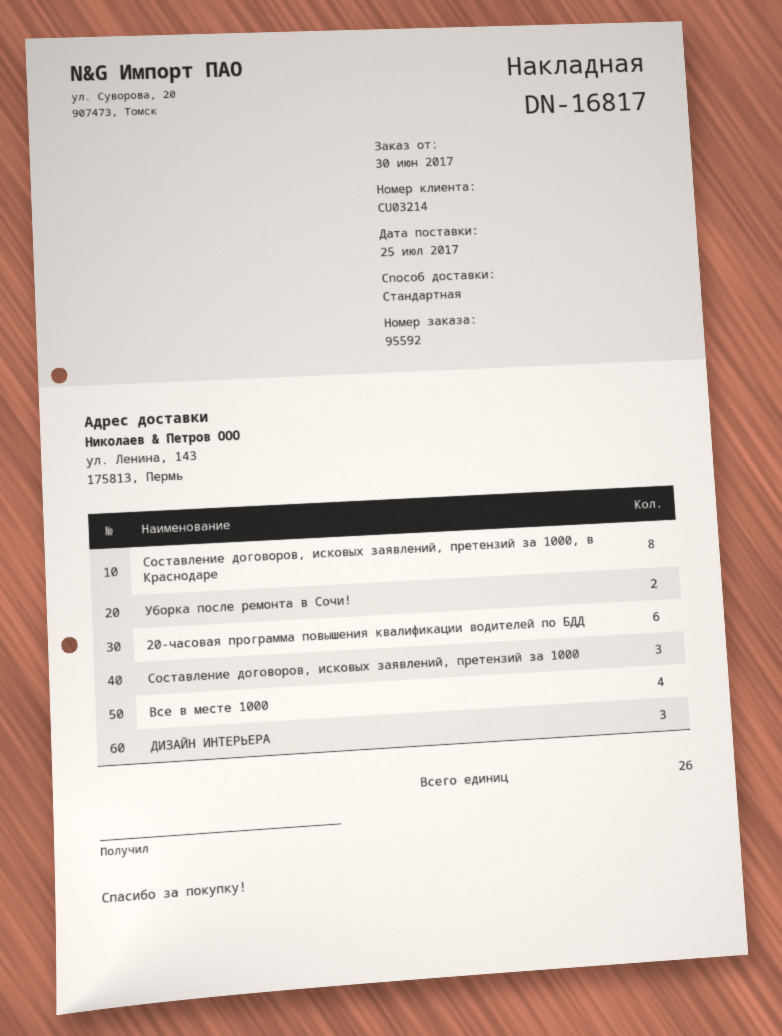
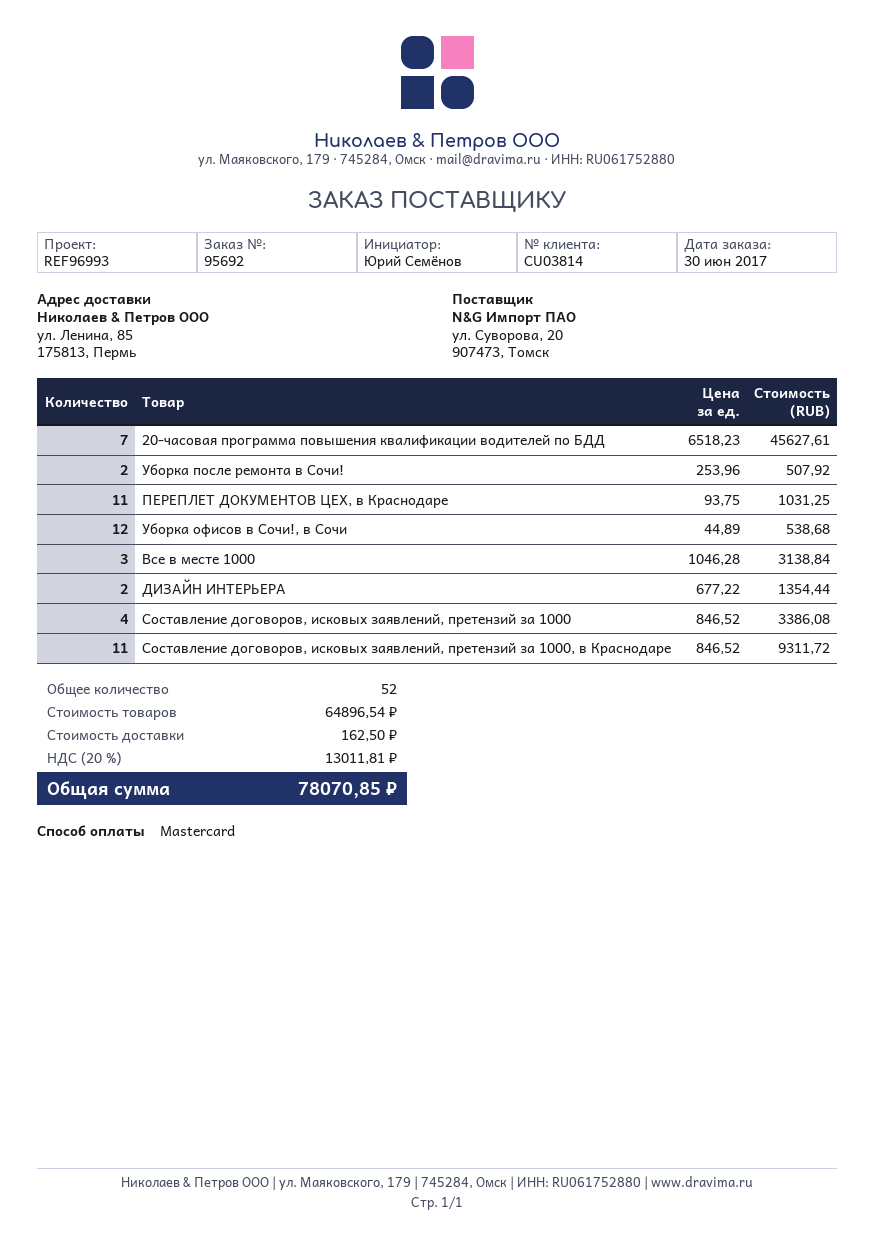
order number: 95592 -> 95692
customer number: CU03214 -> CU03814
ship to: ул. Ленина, 143, 175813, Пермь -> ул. Ленина, 85, 175813, Пермь
Составление договоров, исковых заявлений, претензий за 1000, в Краснодаре: 8 -> 11
20-часовая программа повышения квалификации водителей по БДД: 6 -> 7
Составление договоров, исковых заявлений, претензий за 1000: 3 -> 4
Все в месте 1000: 4 -> 3
ДИЗАЙН ИНТЕРЬЕРА: 3 -> 2
ПЕРЕПЛЕТ ДОКУМЕНТОВ ЦЕХ, в Краснодаре: none -> 11
Уборка офисов в Сочи!, в Сочи: none -> 12
total quantity: 26 -> 52

